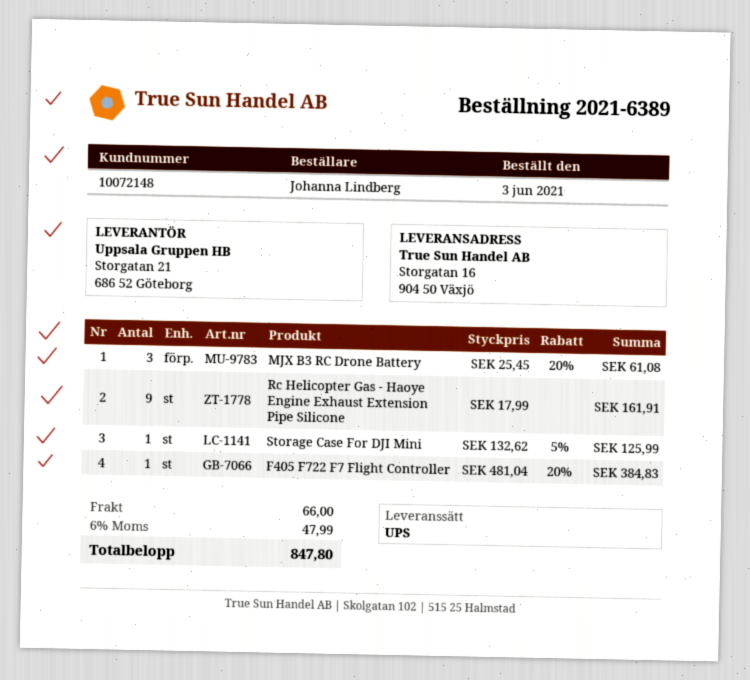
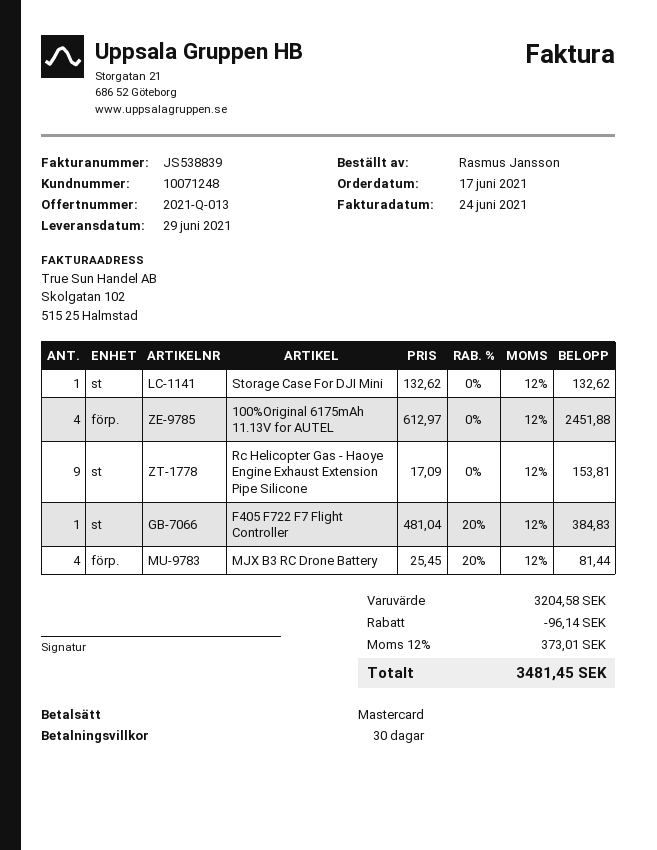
order date: 2021-06-03 -> 2021-06-17
customer number: 10072148 -> 10071248
ordered by: Johanna Lindberg -> Rasmus Jansson
MJX B3 RC Drone Battery: 3 x 25.45 - 20% = 61.08 -> 4 x 25.45 - 20% = 81.44
Rc Helicopter Gas - Haoye Engine Exhaust Extension Pipe Silicone: 9 x 17.99 = 161.91 -> 9 x 17.09 = 153.81
Storage Case For DJI Mini: 1 x 132.62 - 5% = 125.99 -> 1 x 132.62 = 132.62
100%Original 6175mAh 11.13V for AUTEL: none -> 4 x 612.97 = 2451.88
discount: none -> 96.14
shipping: 66.00 -> none
tax: 6% = 47.99 -> 12% = 373.01
total: 847.80 -> 3481.45

